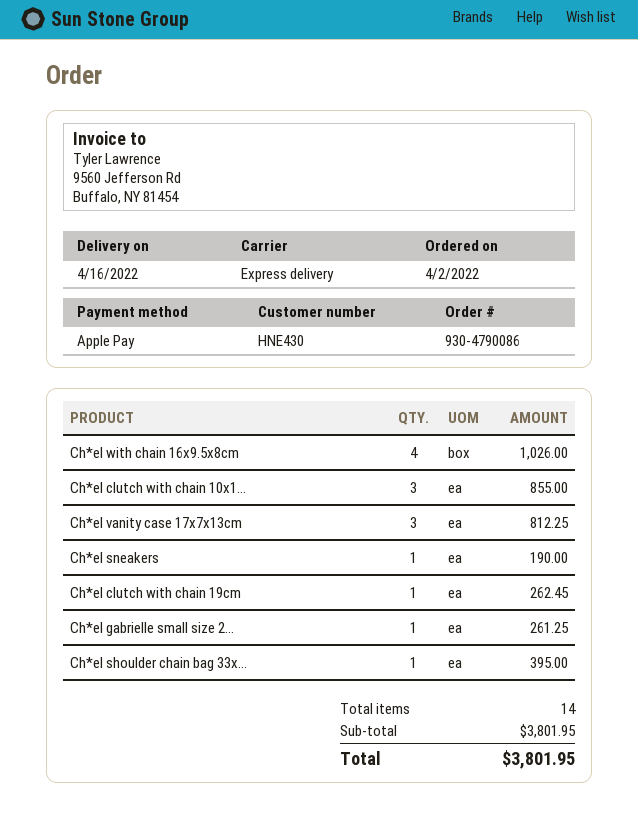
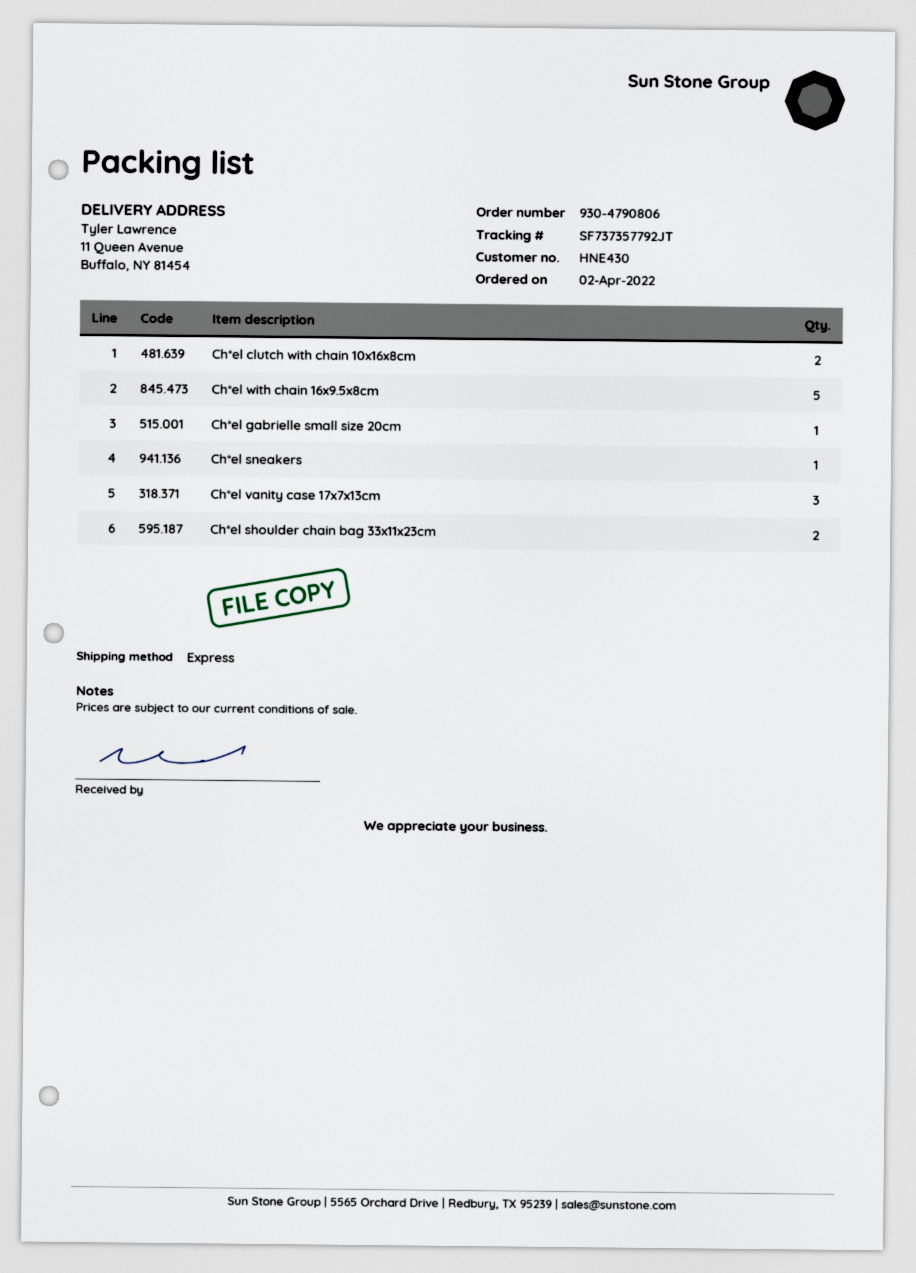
order number: 930-4790086 -> 930-4790806
Ch*el with chain 16x9.5x8cm: 4 -> 5
Ch*el clutch with chain 10x1...: 3 -> 2
Ch*el clutch with chain 19cm: 1 -> none
Ch*el shoulder chain bag 33x...: 1 -> 2

